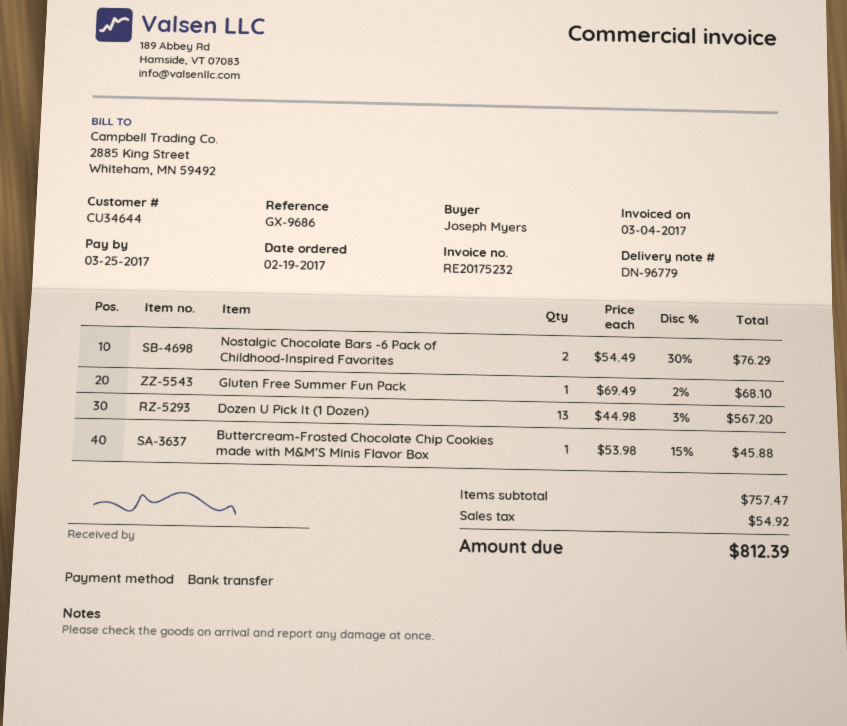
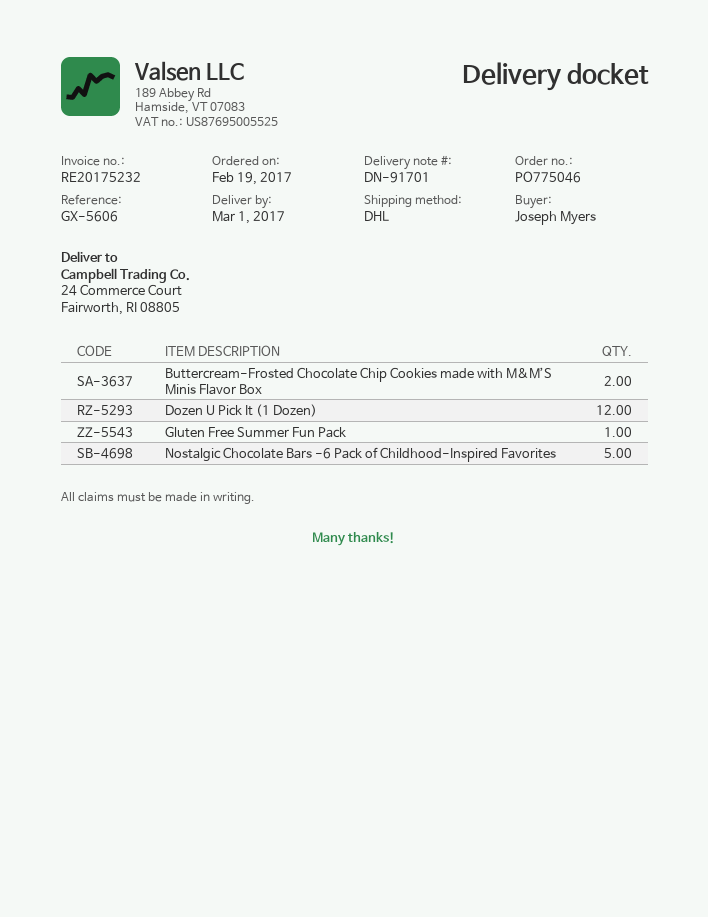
delivery note number: DN-96779 -> DN-91701
reference: GX-9686 -> GX-5606
Nostalgic Chocolate Bars -6 Pack of Childhood-Inspired Favorites: 2 -> 5
Dozen U Pick It (1 Dozen): 13 -> 12
Buttercream-Frosted Chocolate Chip Cookies made with M&M’S Minis Flavor Box: 1 -> 2

